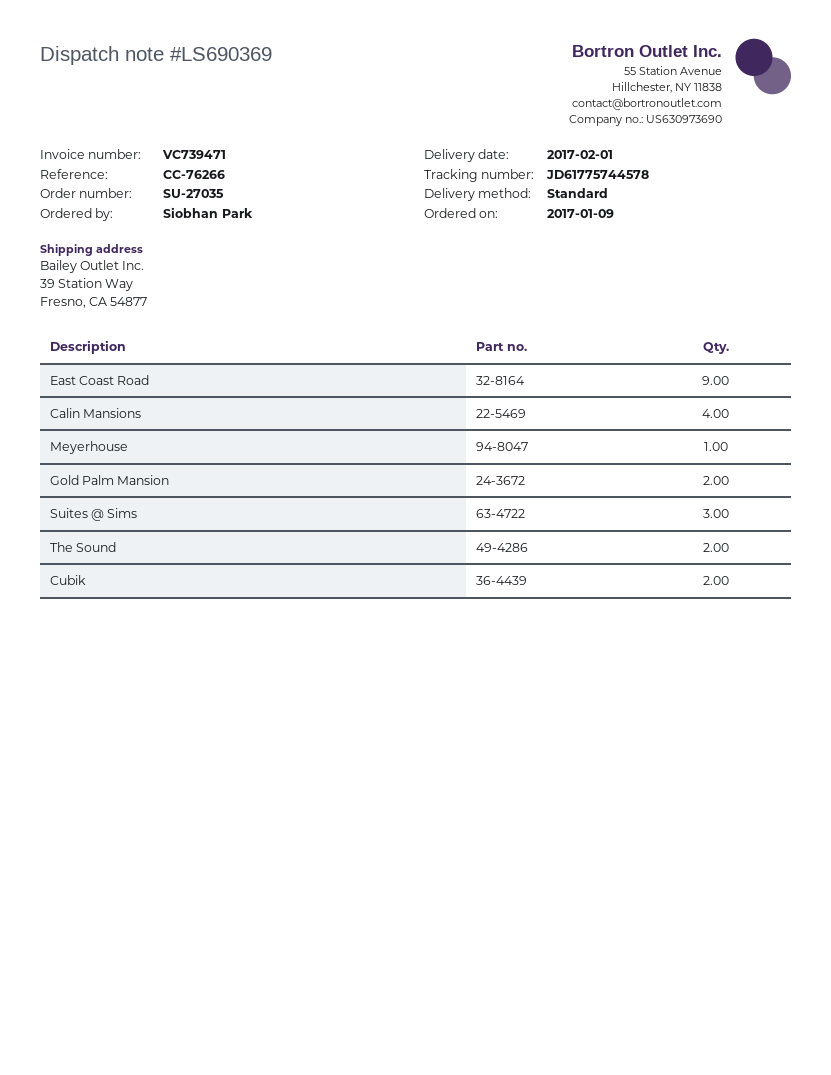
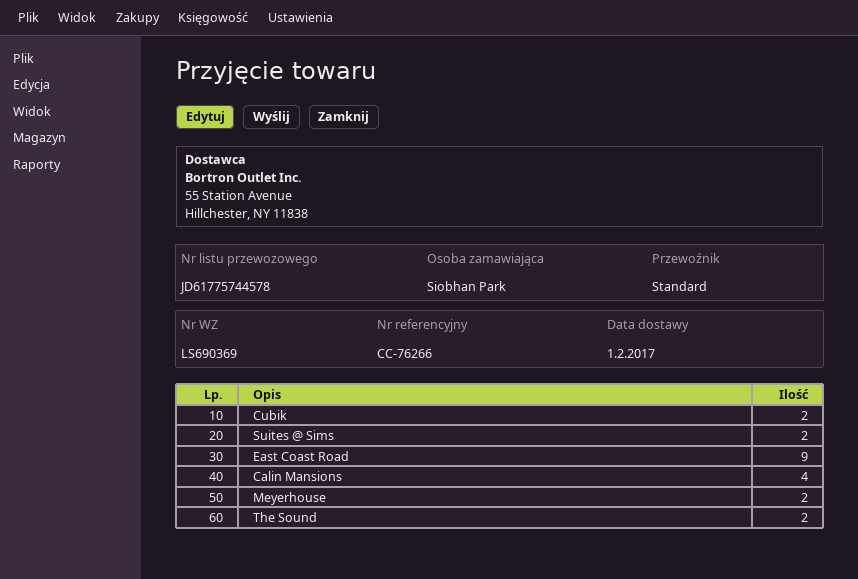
Meyerhouse: 1 -> 2
Gold Palm Mansion: 2 -> none
Suites @ Sims: 3 -> 2

